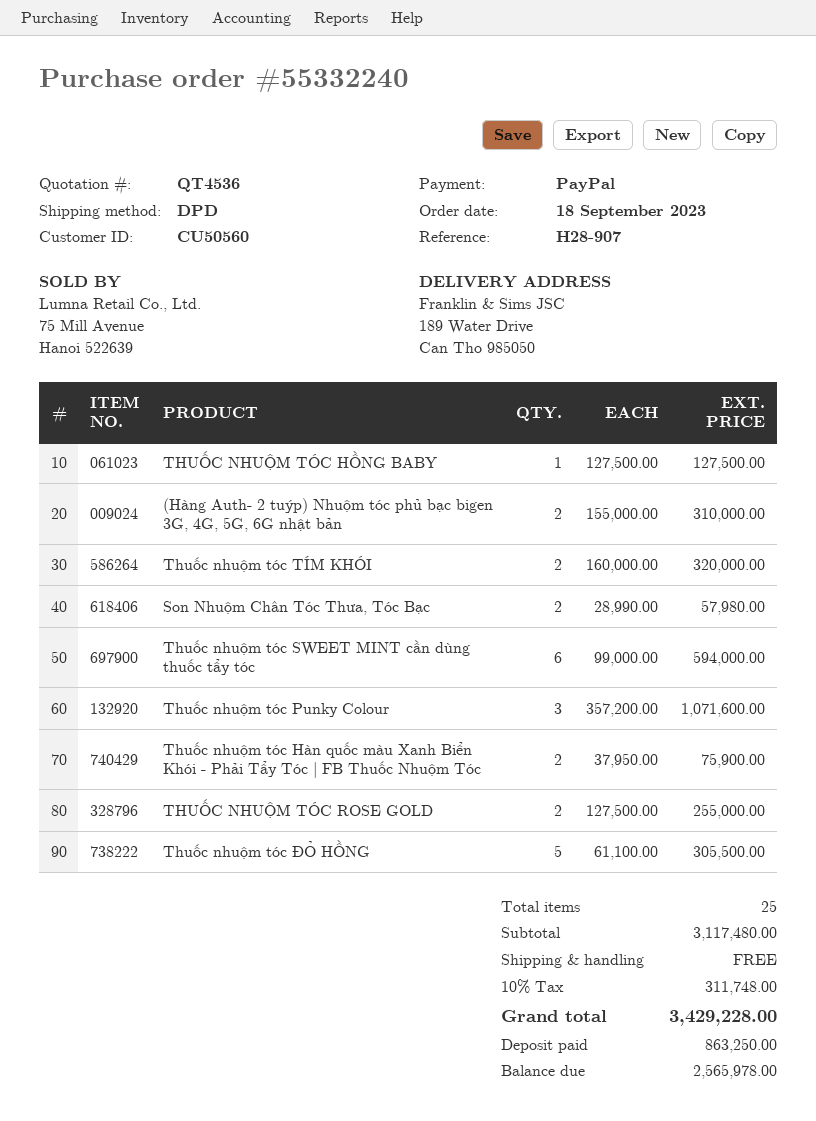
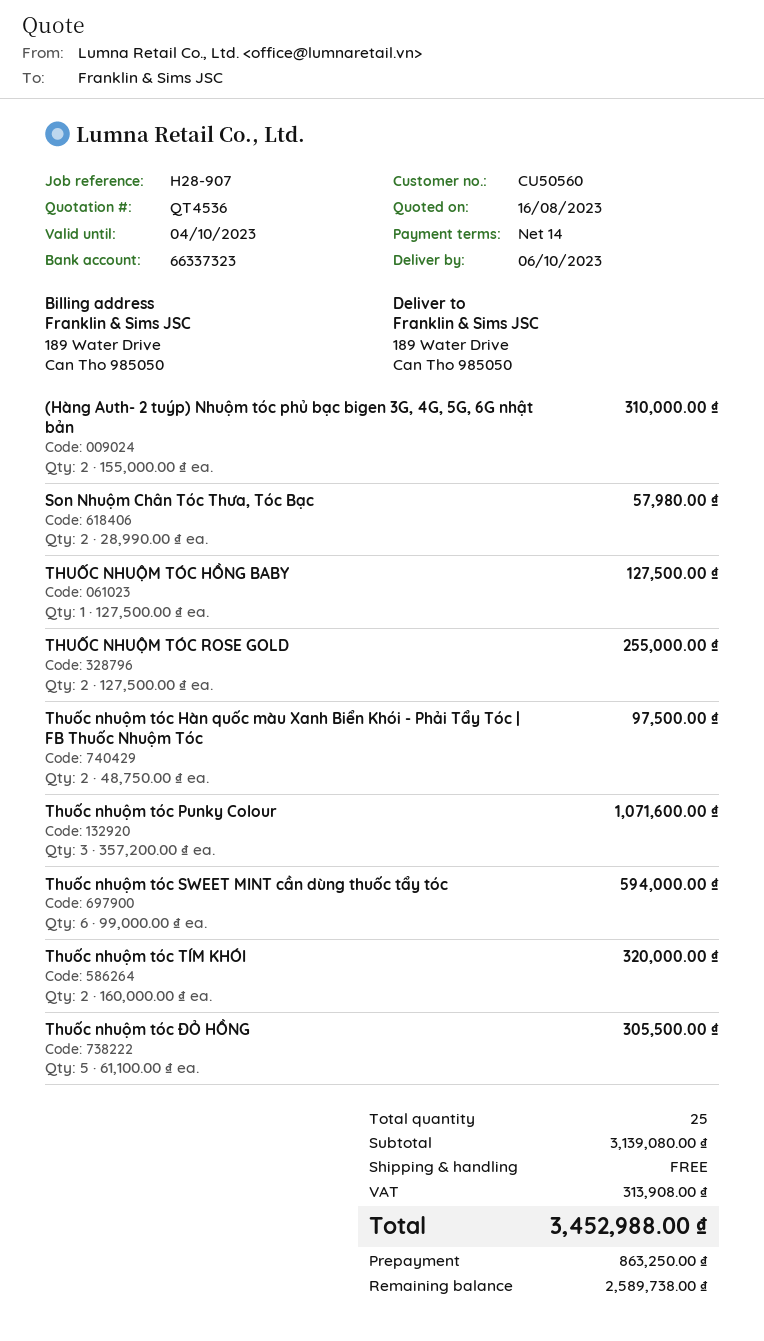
Thuốc nhuộm tóc Hàn quốc màu Xanh Biển Khói - Phải Tẩy Tóc | FB Thuốc Nhuộm Tóc: 2 x 37950.00 = 75900.00 -> 2 x 48750.00 = 97500.00
subtotal: 3117480.00 -> 3139080.00
tax: 311748.00 -> 313908.00
total: 3429228.00 -> 3452988.00
balance: 2565978.00 -> 2589738.00

